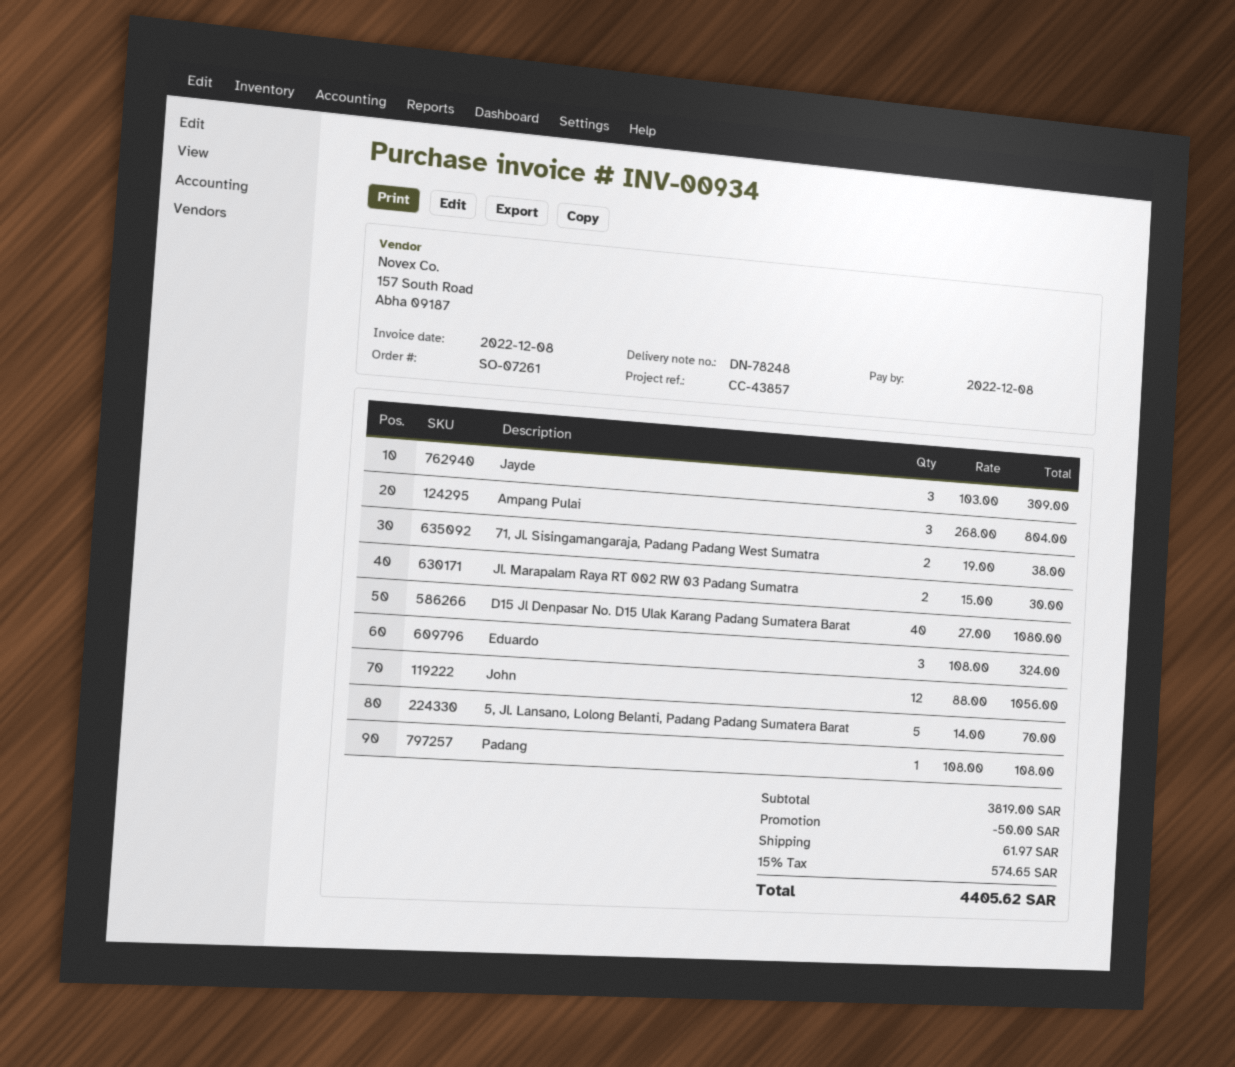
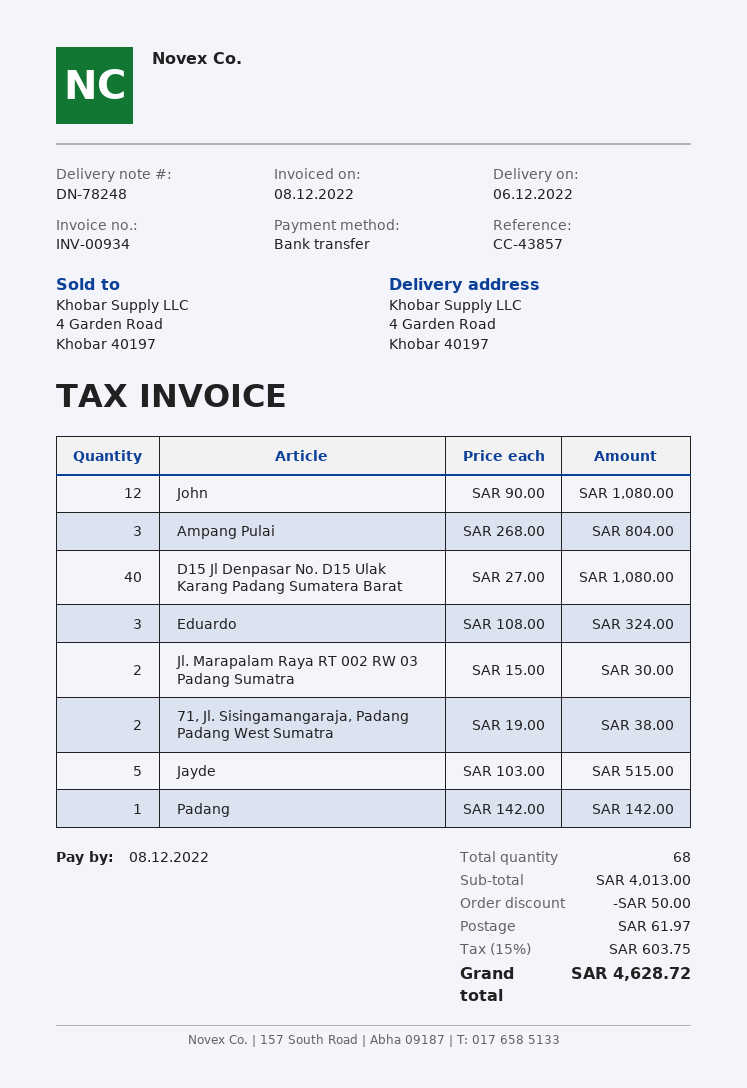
Jayde: 3 x 103.00 = 309.00 -> 5 x 103.00 = 515.00
John: 12 x 88.00 = 1056.00 -> 12 x 90.00 = 1080.00
5, Jl. Lansano, Lolong Belanti, Padang Padang Sumatera Barat: 5 x 14.00 = 70.00 -> none
Padang: 1 x 108.00 = 108.00 -> 1 x 142.00 = 142.00
subtotal: 3819.00 -> 4013.00
tax: 15% = 574.65 -> 15% = 603.75
total: 4405.62 -> 4628.72

